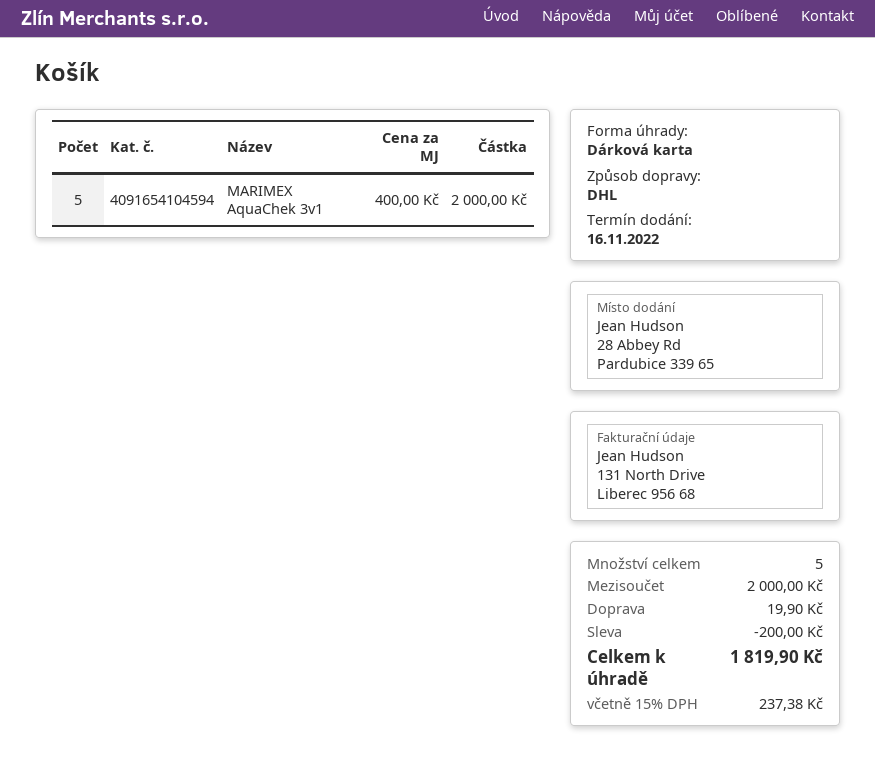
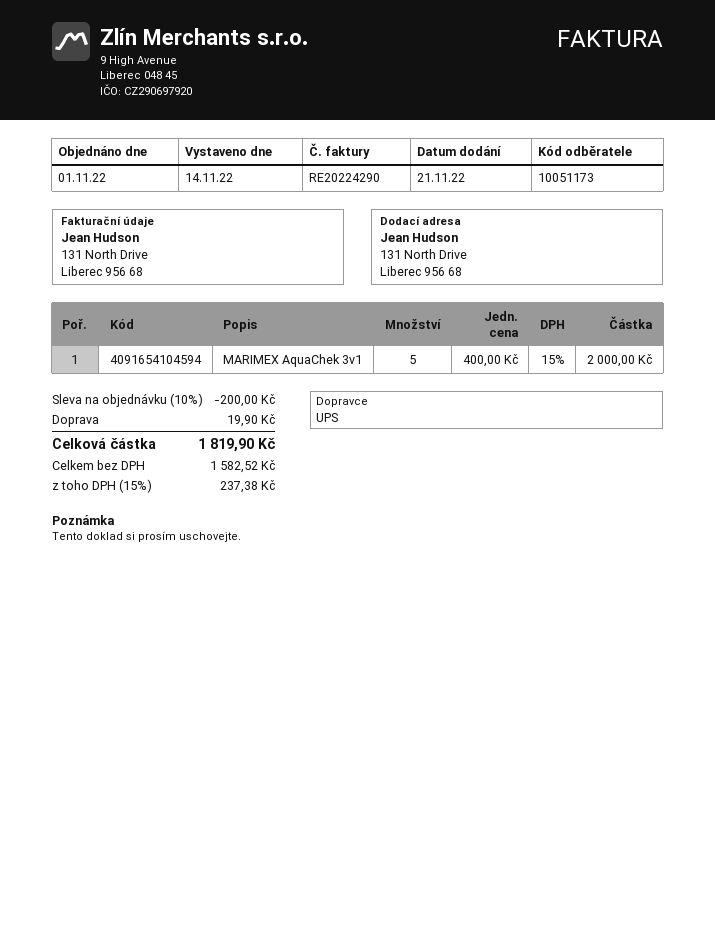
delivery date: 2022-11-16 -> 2022-11-21
shipping method: DHL -> UPS
ship to: 28 Abbey Rd, Pardubice 339 65 -> 131 North Drive, Liberec 956 68

